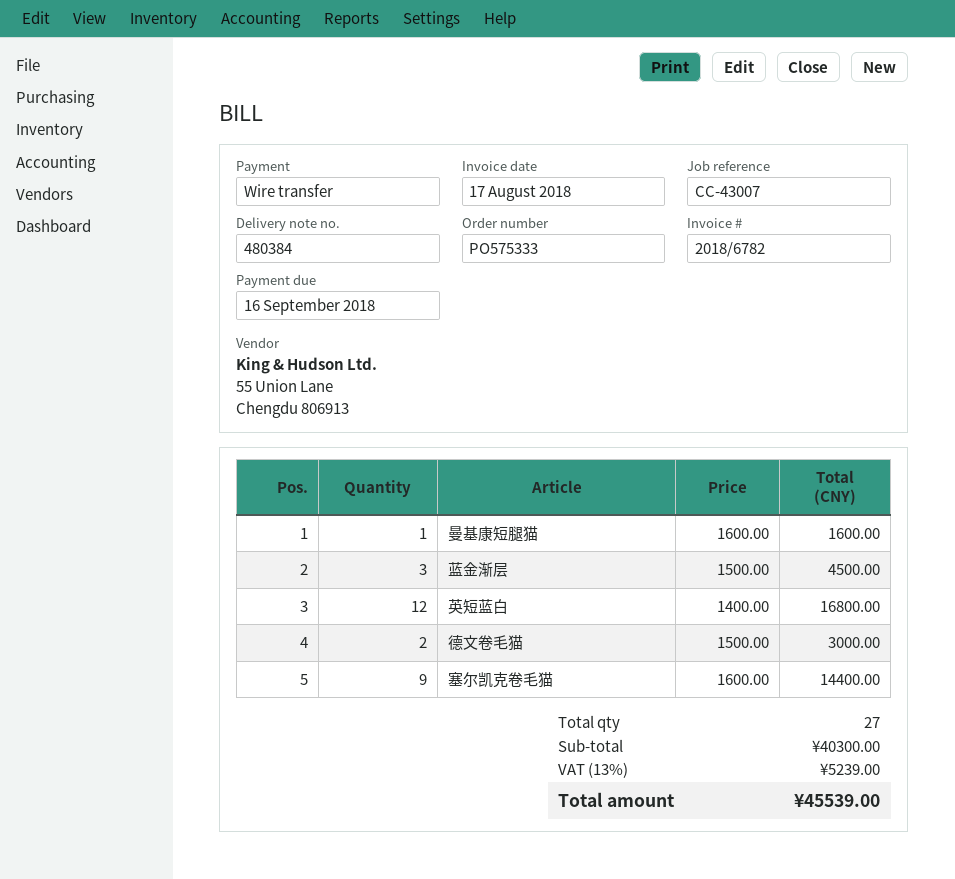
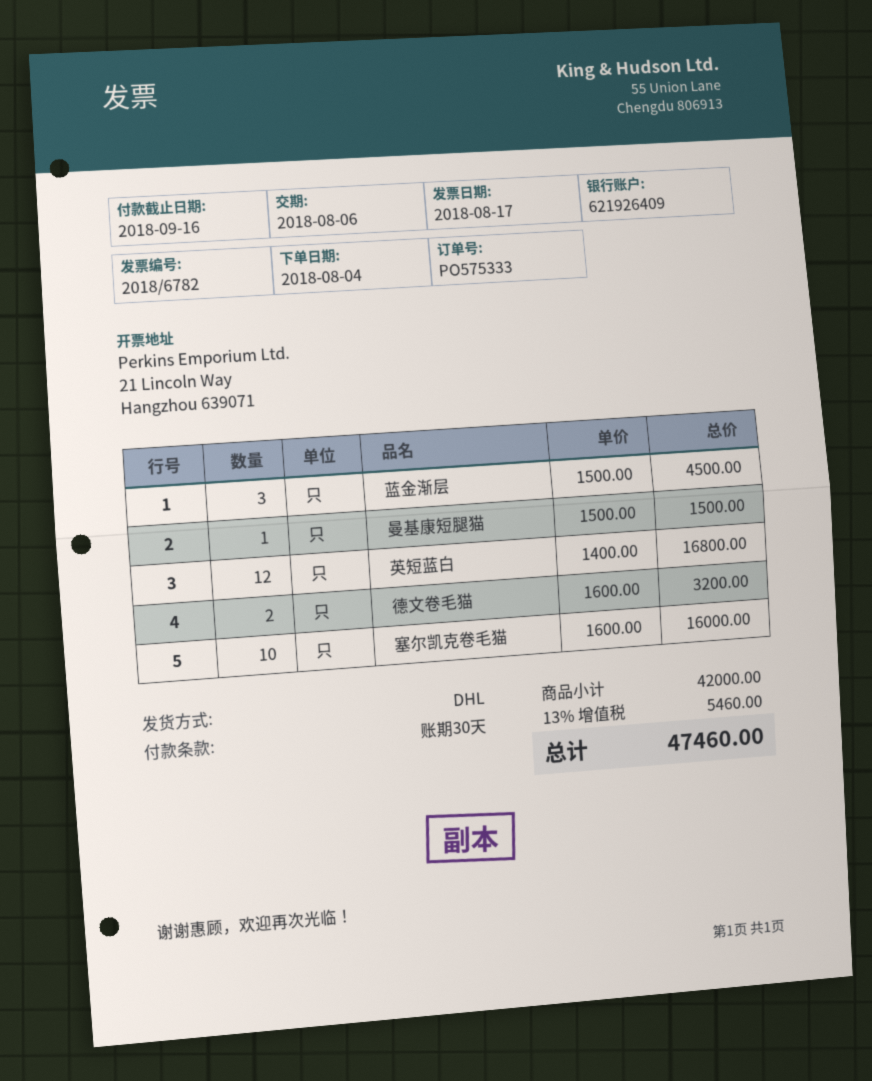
曼基康短腿猫: 1 x 1600.00 = 1600.00 -> 1 x 1500.00 = 1500.00
德文卷毛猫: 2 x 1500.00 = 3000.00 -> 2 x 1600.00 = 3200.00
塞尔凯克卷毛猫: 9 x 1600.00 = 14400.00 -> 10 x 1600.00 = 16000.00
subtotal: 40300.00 -> 42000.00
tax: 13% = 5239.00 -> 13% = 5460.00
total: 45539.00 -> 47460.00

